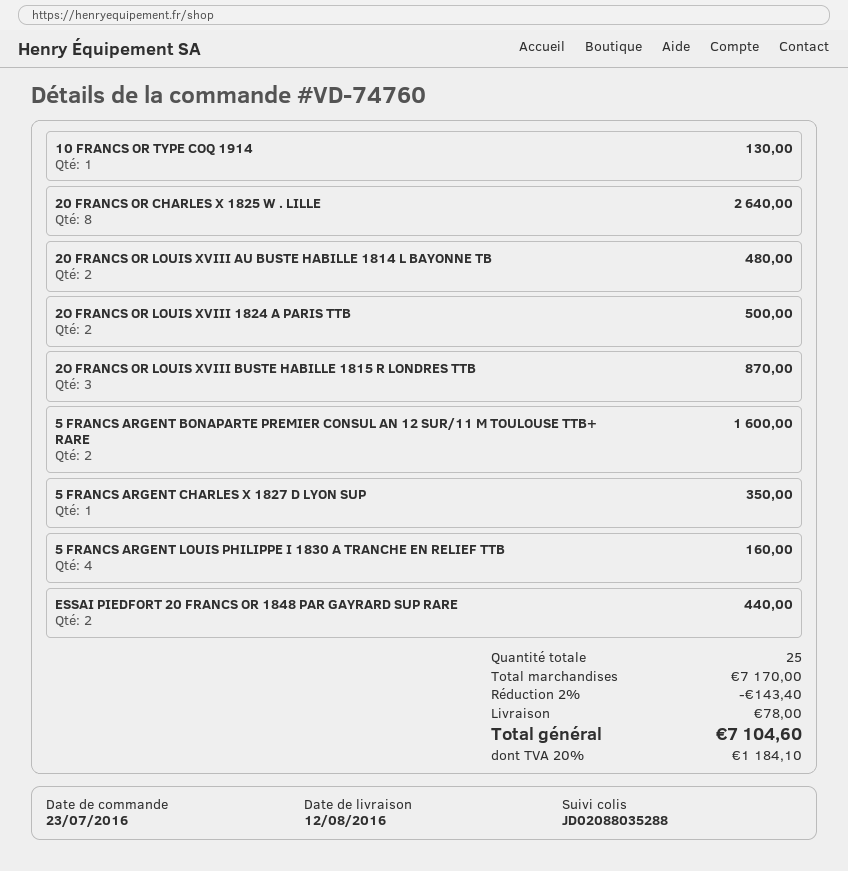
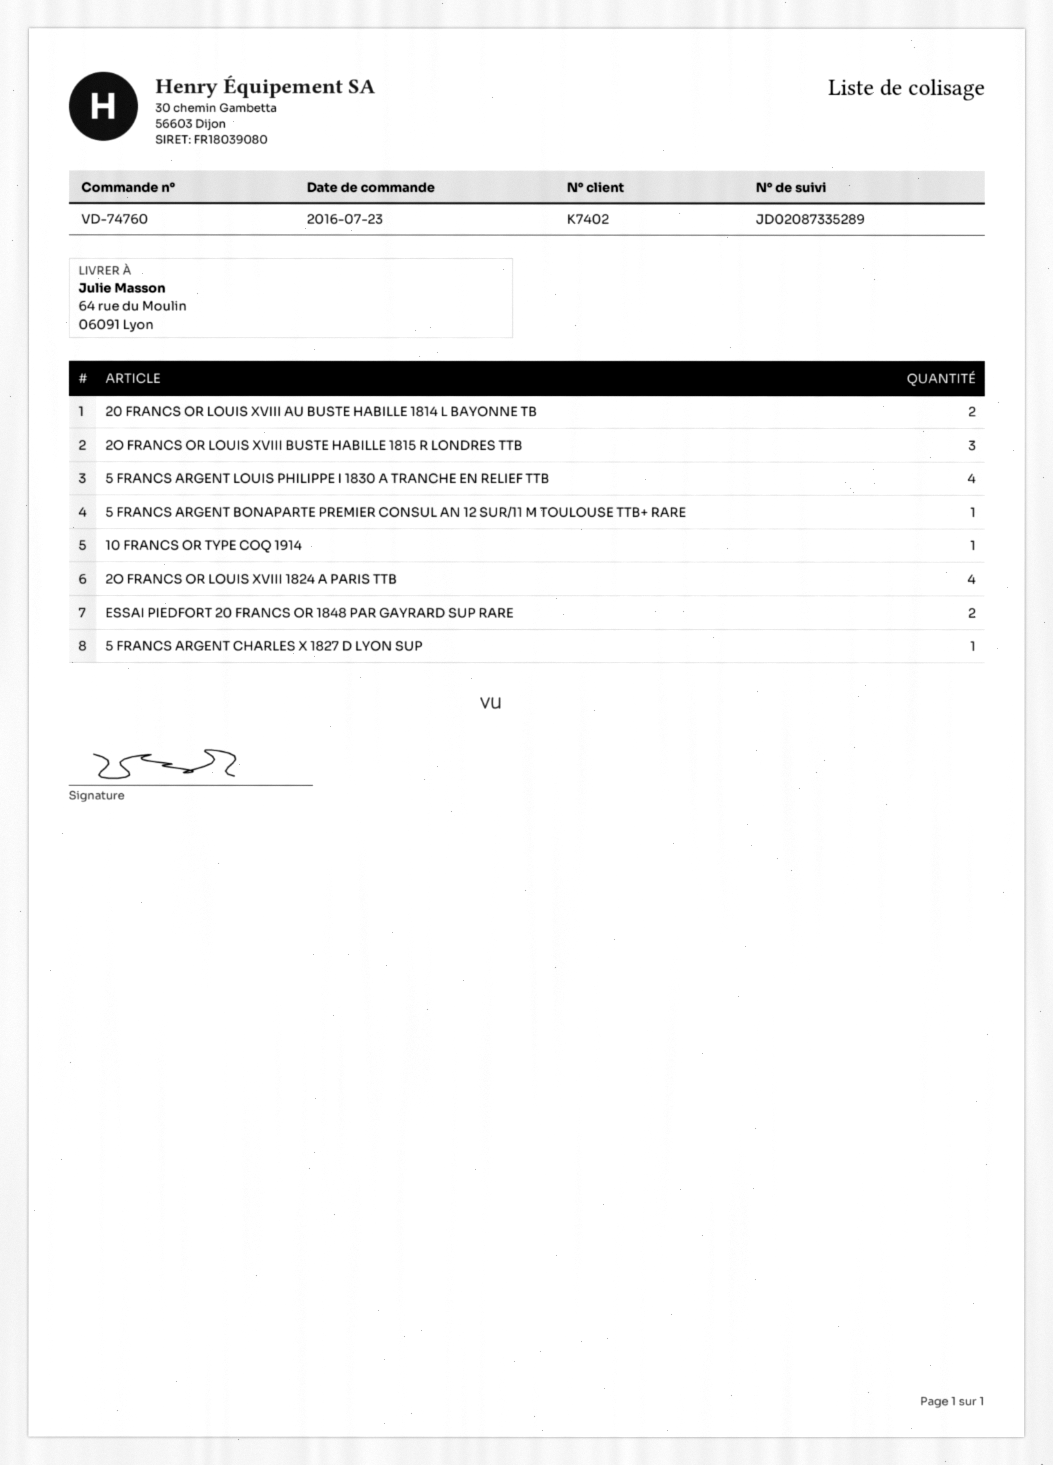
tracking number: JD02088035288 -> JD02087335289
20 FRANCS OR CHARLES X 1825 W . LILLE: 8 -> none
2O FRANCS OR LOUIS XVIII 1824 A PARIS TTB: 2 -> 4
5 FRANCS ARGENT BONAPARTE PREMIER CONSUL AN 12 SUR/11 M TOULOUSE TTB+ RARE: 2 -> 1

